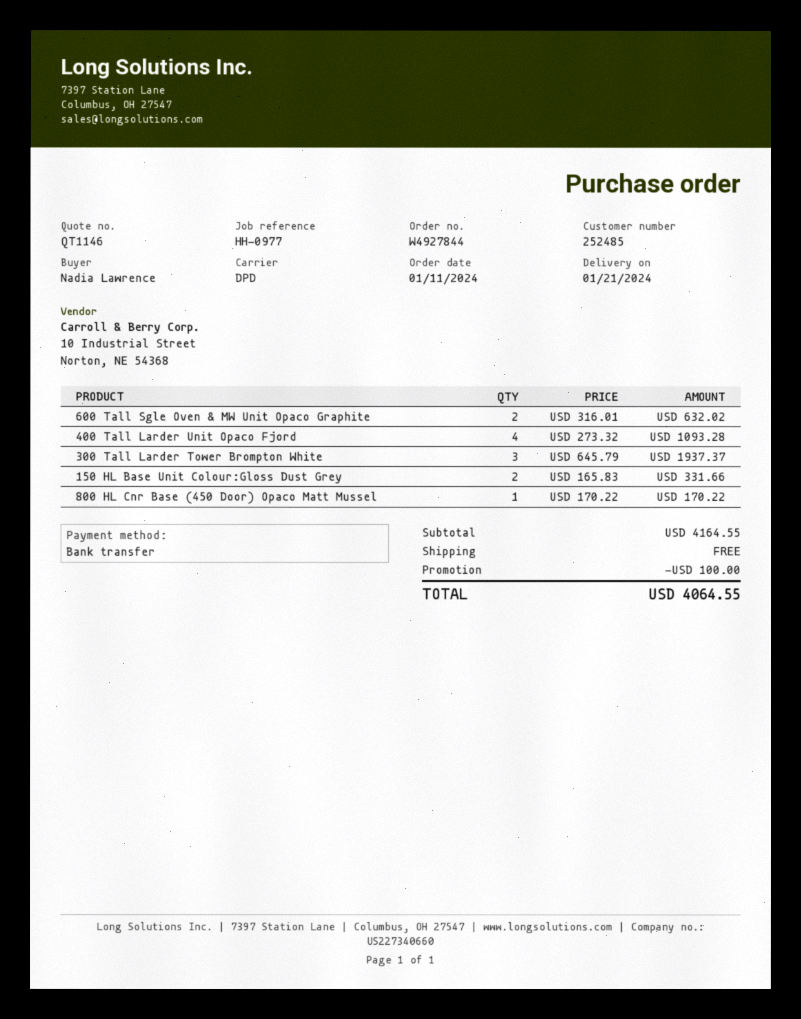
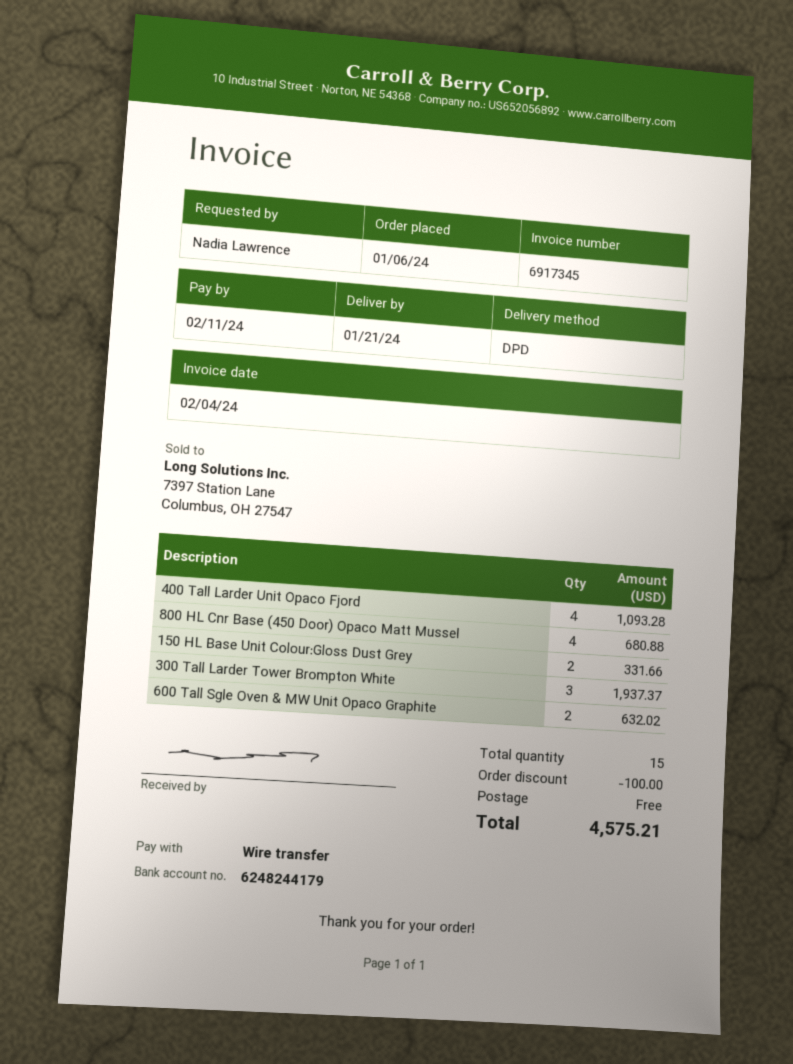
order date: 2024-01-11 -> 2024-01-06
800 HL Cnr Base (450 Door) Opaco Matt Mussel: 1 for 170.22 -> 4 for 680.88
total: 4064.55 -> 4575.21

